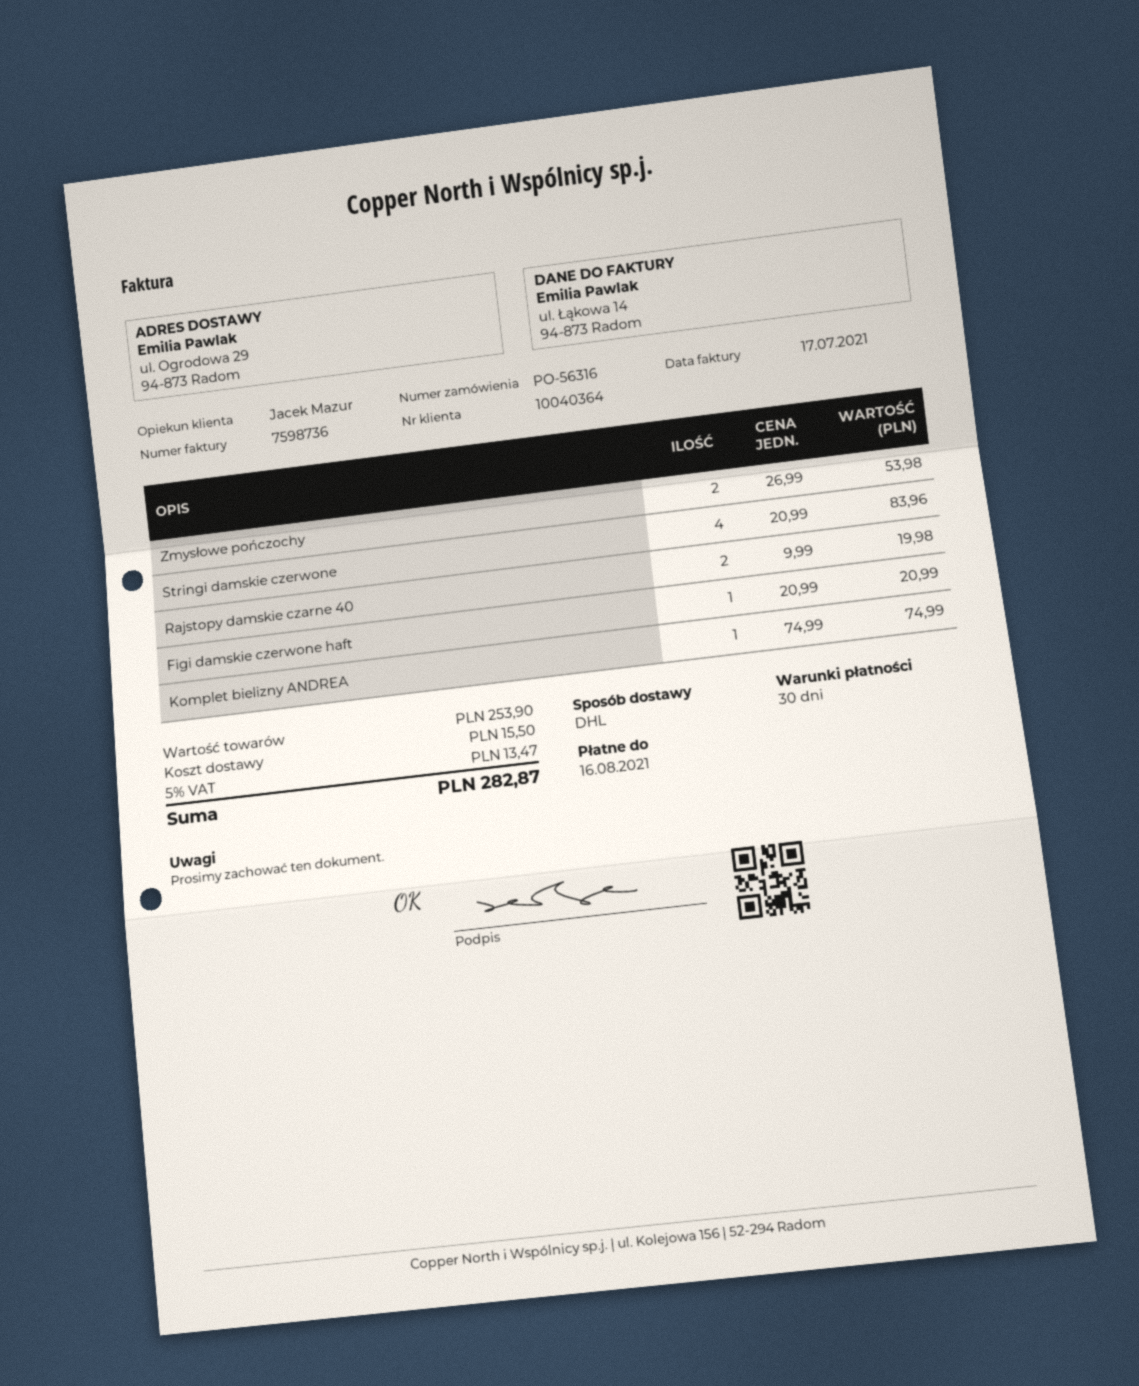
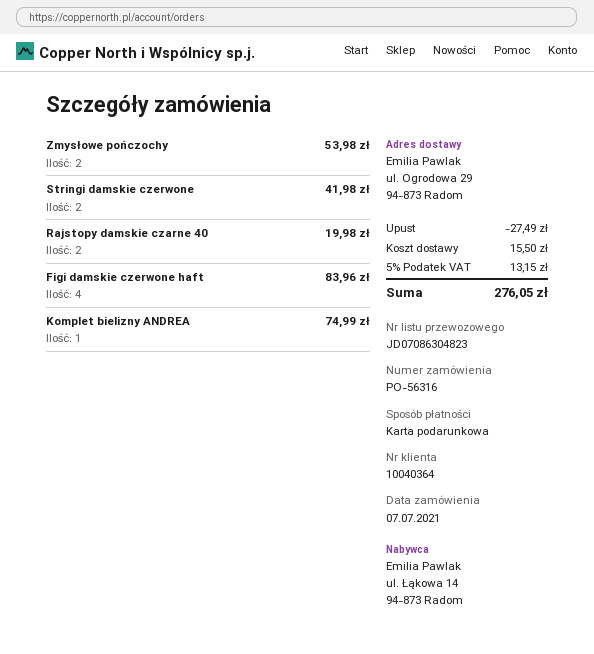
Stringi damskie czerwone: 4 for 83.96 -> 2 for 41.98
Figi damskie czerwone haft: 1 for 20.99 -> 4 for 83.96
discount: none -> 27.49
tax: 5% = 13.47 -> 5% = 13.15
total: 282.87 -> 276.05

